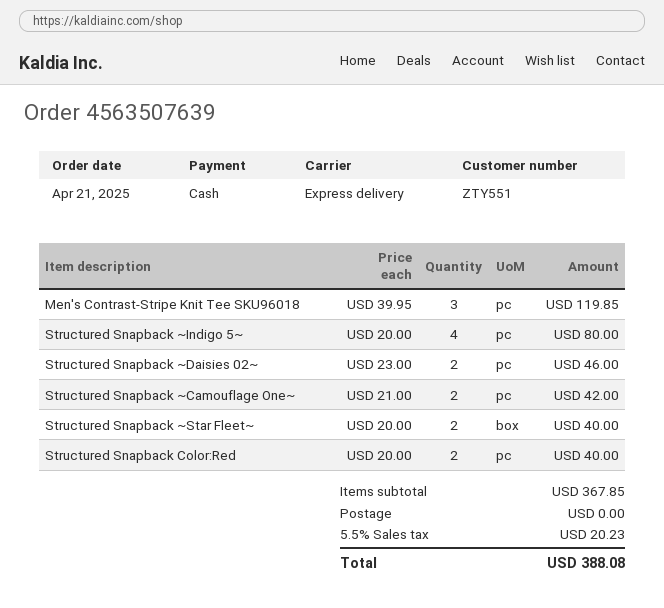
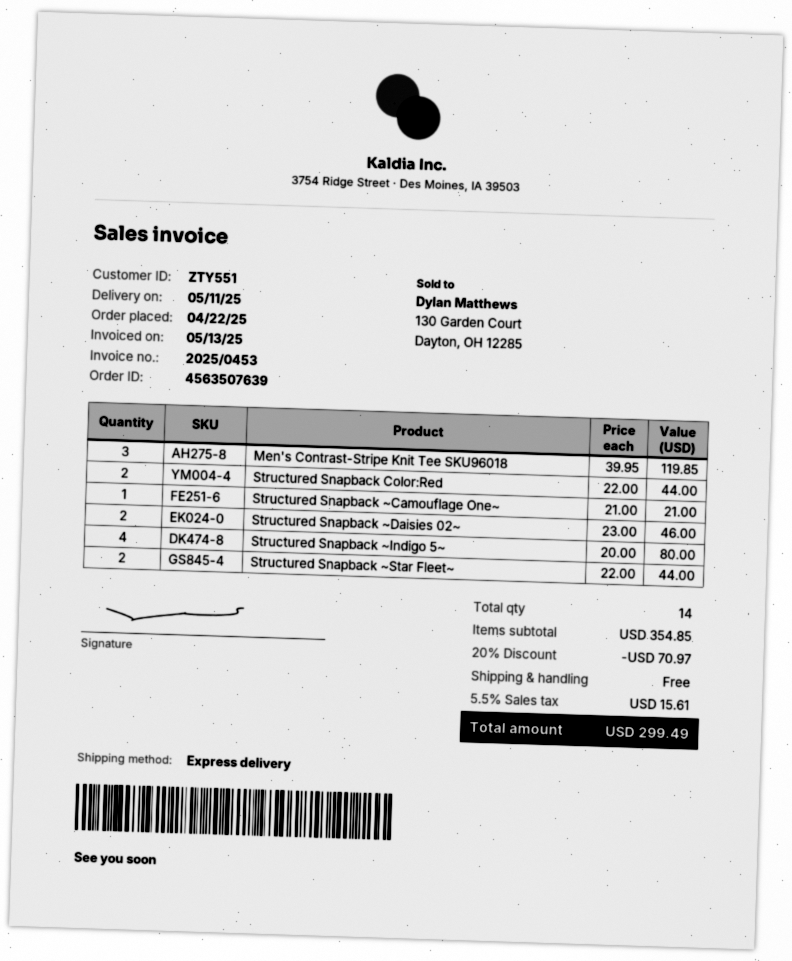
order date: 2025-04-21 -> 2025-04-22
Structured Snapback ~Camouflage One~: 2 x 21.00 = 42.00 -> 1 x 21.00 = 21.00
Structured Snapback ~Star Fleet~: 2 x 20.00 = 40.00 -> 2 x 22.00 = 44.00
Structured Snapback Color:Red: 2 x 20.00 = 40.00 -> 2 x 22.00 = 44.00
subtotal: 367.85 -> 354.85
discount: none -> 20% = 70.97
tax: 5.5% = 20.23 -> 5.5% = 15.61
total: 388.08 -> 299.49

